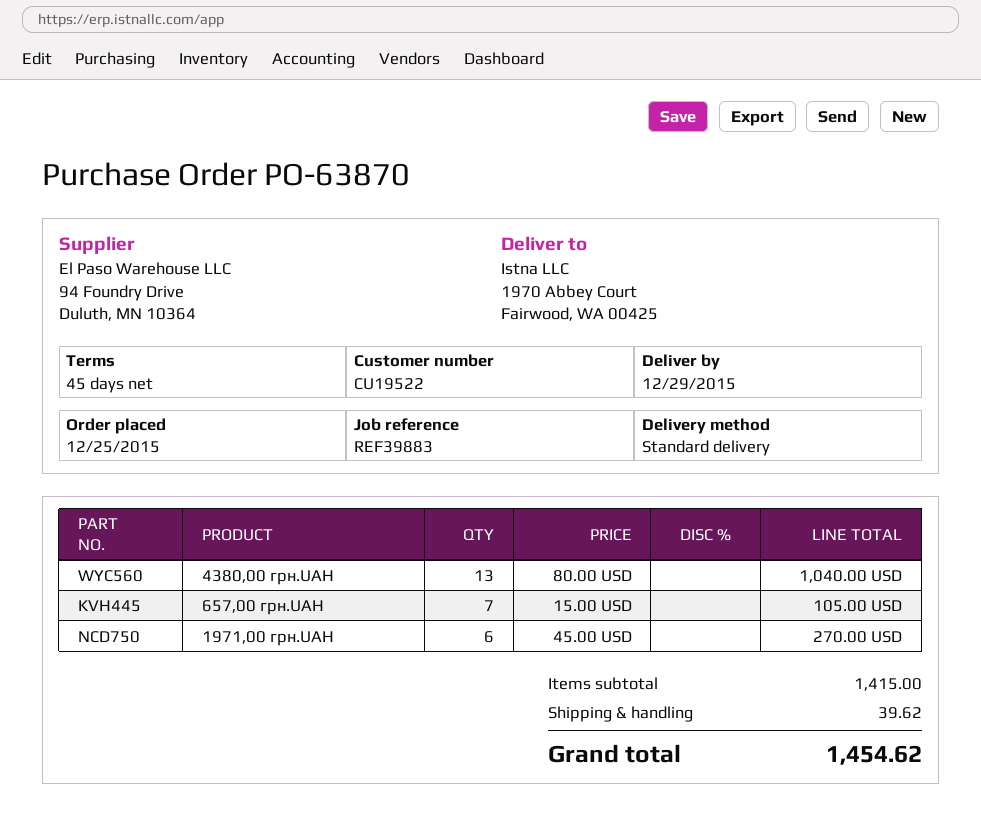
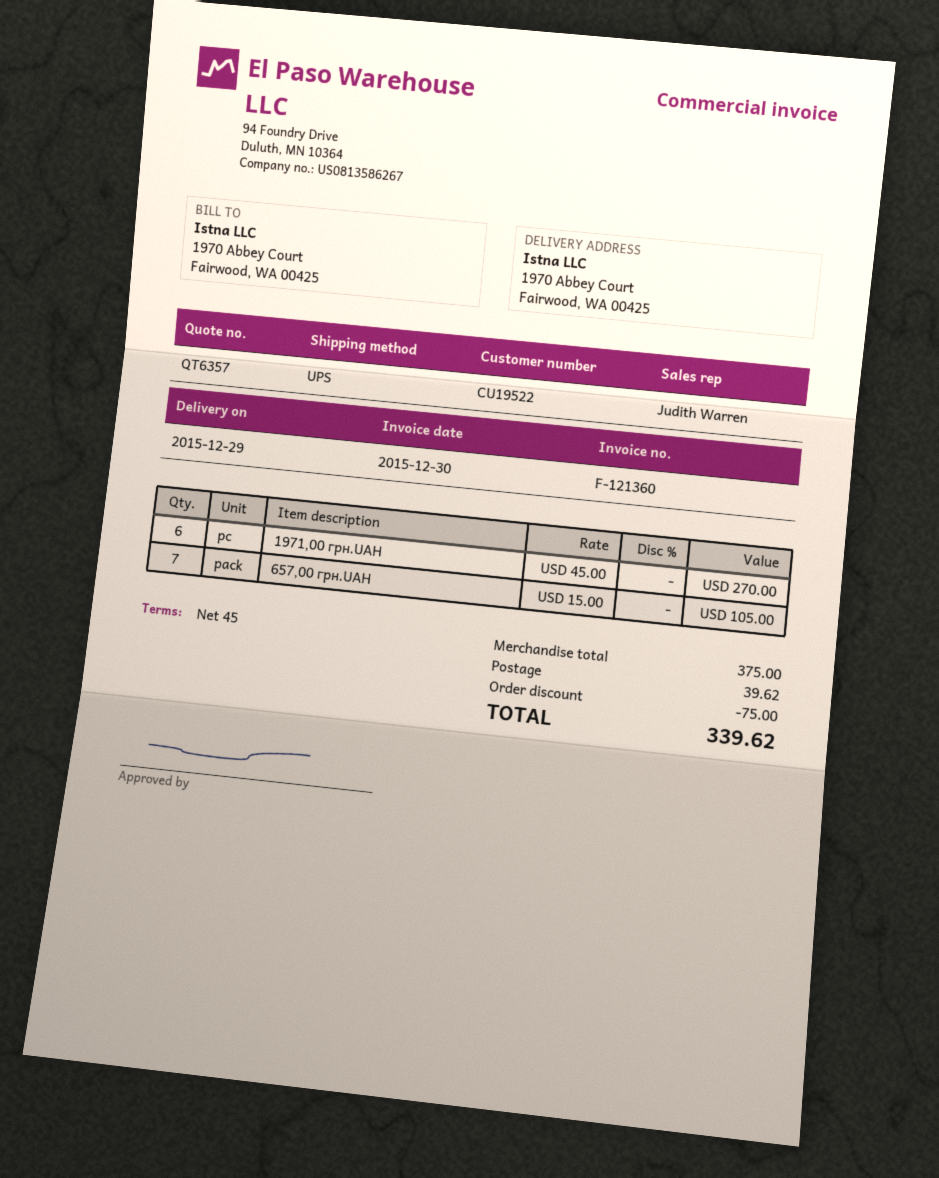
shipping method: standard -> UPS
4380,00 грн.UAH: 13 x 80.00 = 1040.00 -> none
subtotal: 1415.00 -> 375.00
discount: none -> 75.00
total: 1454.62 -> 339.62

